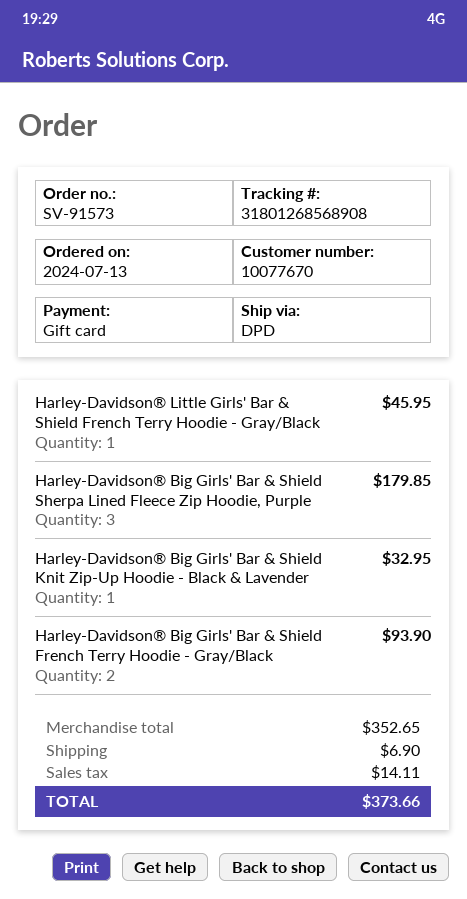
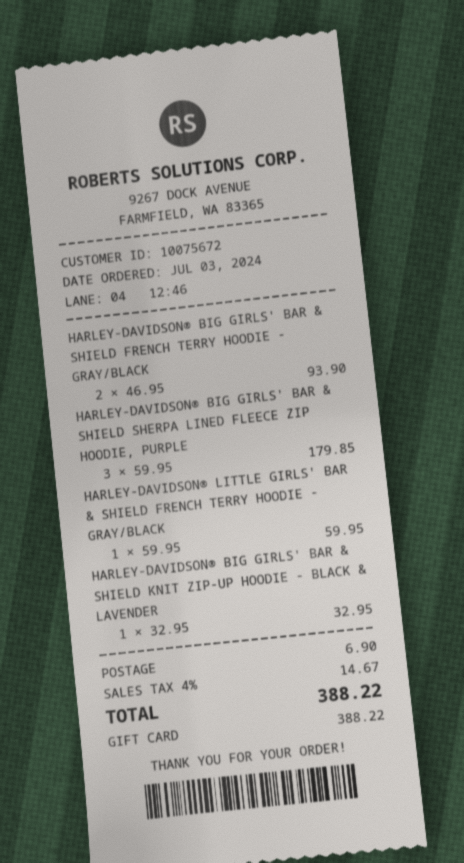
order date: 2024-07-13 -> 2024-07-03
customer number: 10077670 -> 10075672
Harley-Davidson® Little Girls' Bar & Shield French Terry Hoodie - Gray/Black: 1 for 45.95 -> 1 for 59.95
tax: 14.11 -> 14.67
total: 373.66 -> 388.22

